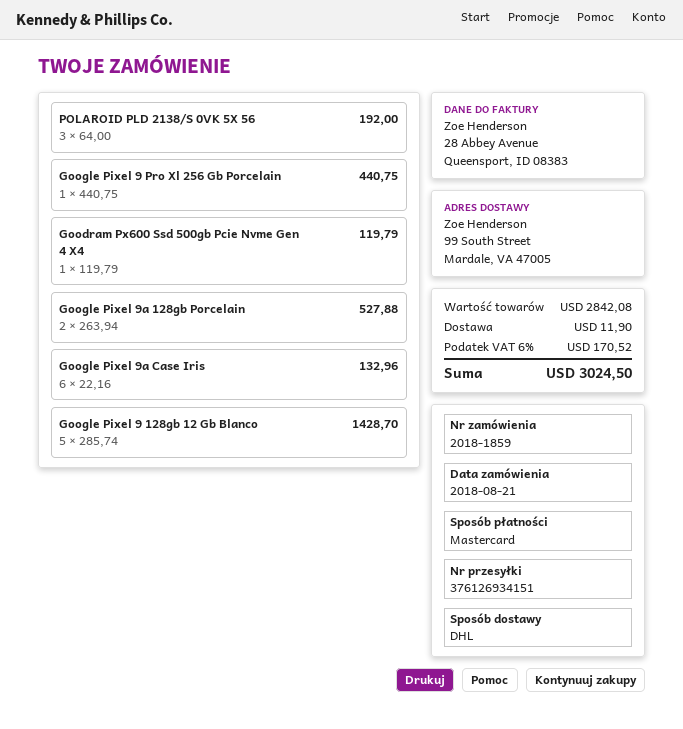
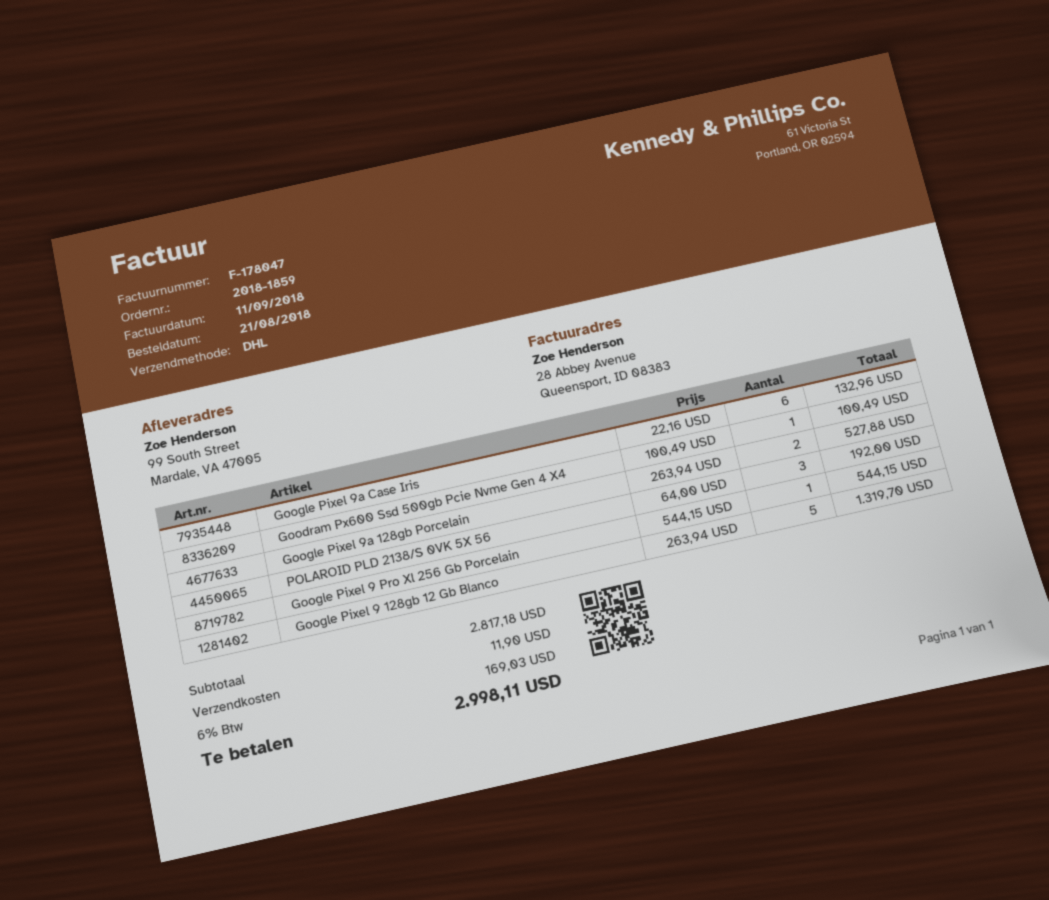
Google Pixel 9 Pro Xl 256 Gb Porcelain: 1 x 440.75 = 440.75 -> 1 x 544.15 = 544.15
Goodram Px600 Ssd 500gb Pcie Nvme Gen 4 X4: 1 x 119.79 = 119.79 -> 1 x 100.49 = 100.49
Google Pixel 9 128gb 12 Gb Blanco: 5 x 285.74 = 1428.70 -> 5 x 263.94 = 1319.70
subtotal: 2842.08 -> 2817.18
tax: 6% = 170.52 -> 6% = 169.03
total: 3024.50 -> 2998.11

